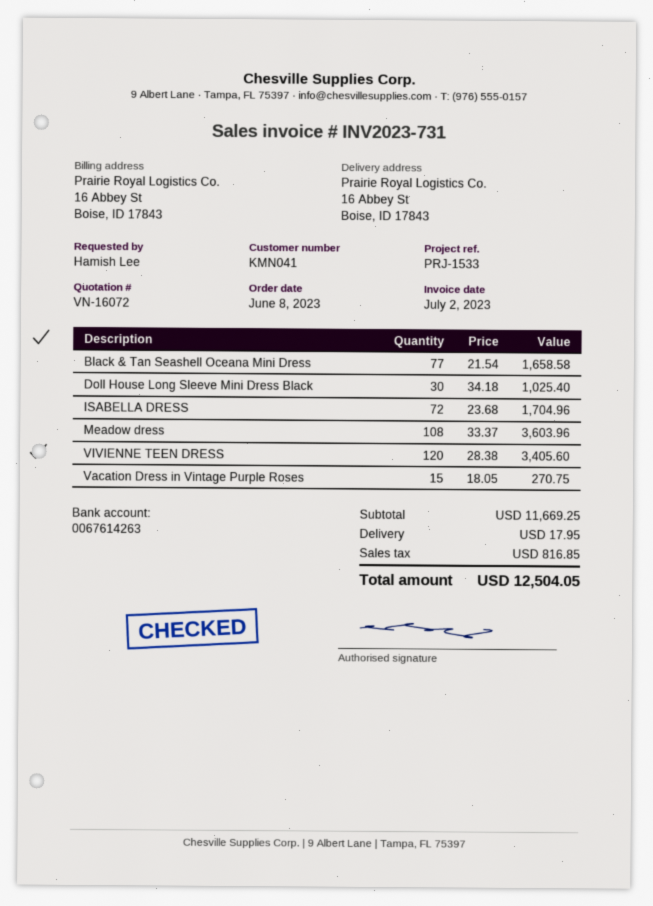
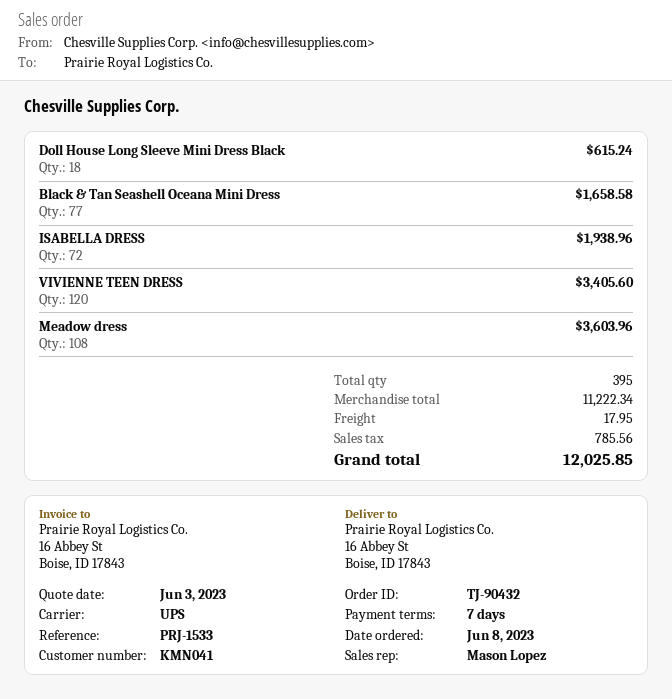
Doll House Long Sleeve Mini Dress Black: 30 for 1025.40 -> 18 for 615.24
ISABELLA DRESS: 72 for 1704.96 -> 72 for 1938.96
Vacation Dress in Vintage Purple Roses: 15 for 270.75 -> none
subtotal: 11669.25 -> 11222.34
tax: 816.85 -> 785.56
total: 12504.05 -> 12025.85

